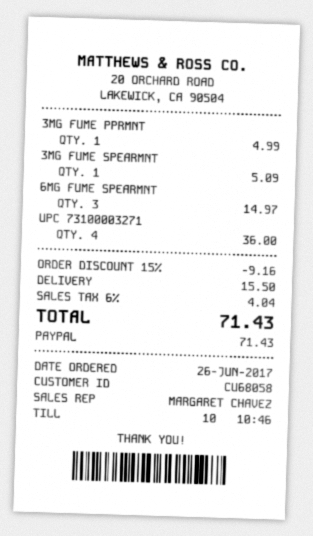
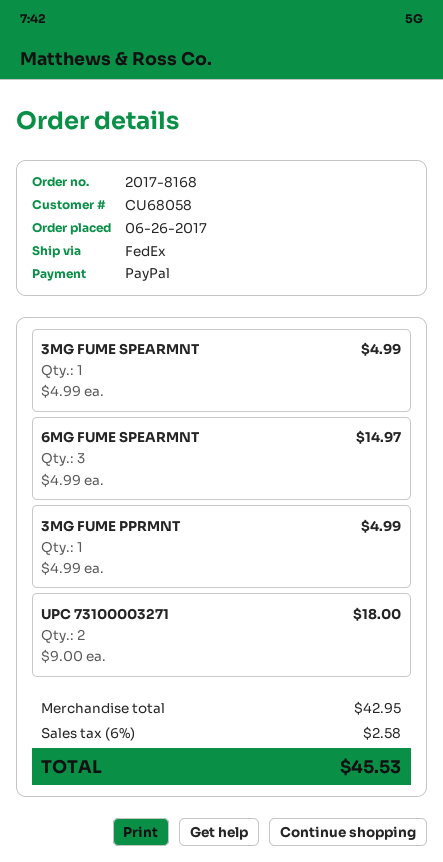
3MG FUME SPEARMNT: 1 for 5.09 -> 1 for 4.99
UPC 73100003271: 4 for 36.00 -> 2 for 18.00
discount: 15% = 9.16 -> none
shipping: 15.50 -> none
tax: 6% = 4.04 -> 6% = 2.58
total: 71.43 -> 45.53

